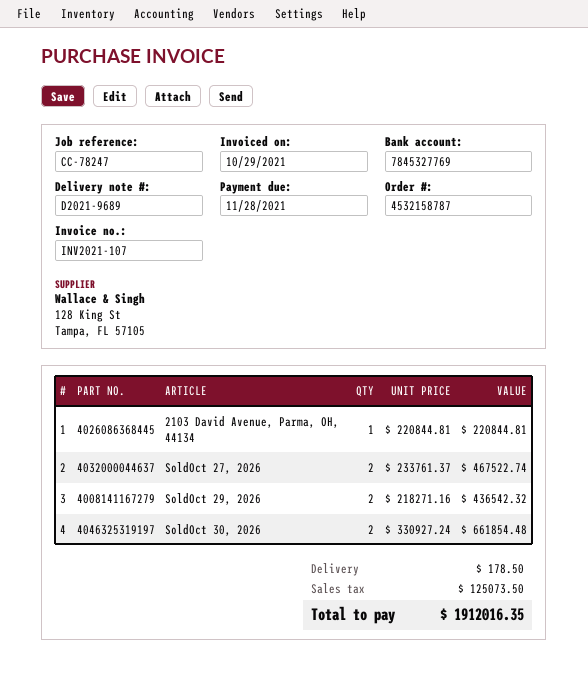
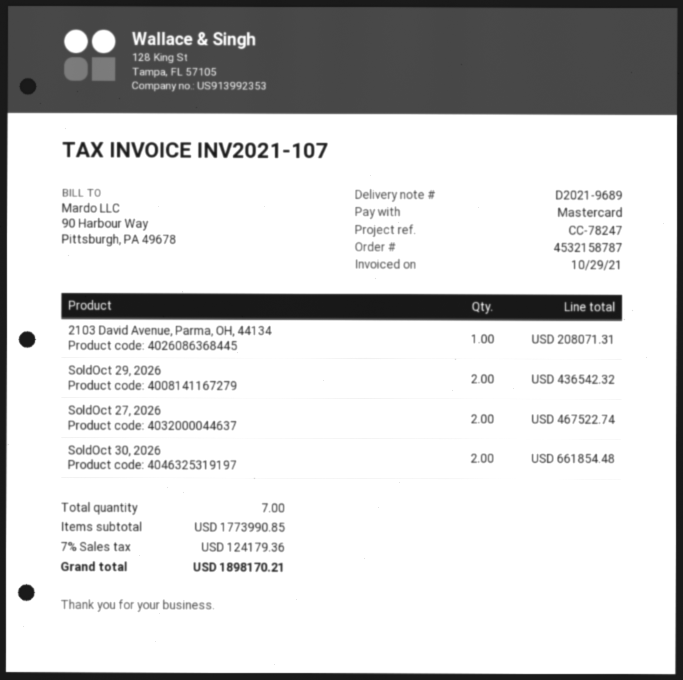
2103 David Avenue, Parma, OH, 44134: 1 for 220844.81 -> 1 for 208071.31
shipping: 178.50 -> none
tax: 125073.50 -> 124179.36
total: 1912016.35 -> 1898170.21

